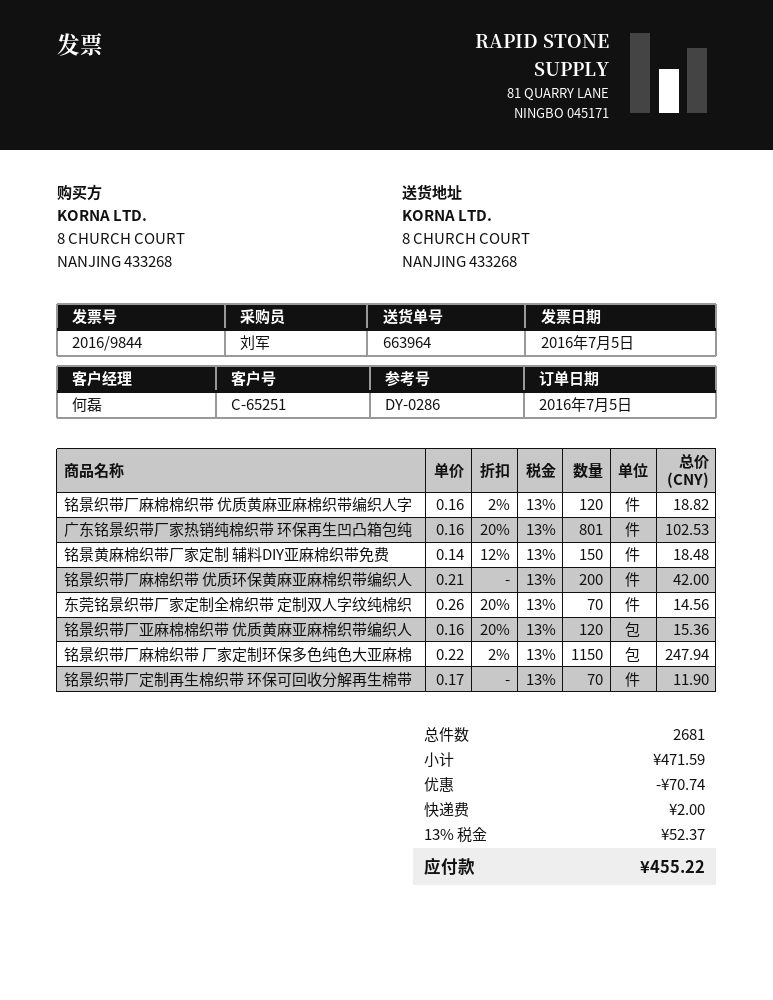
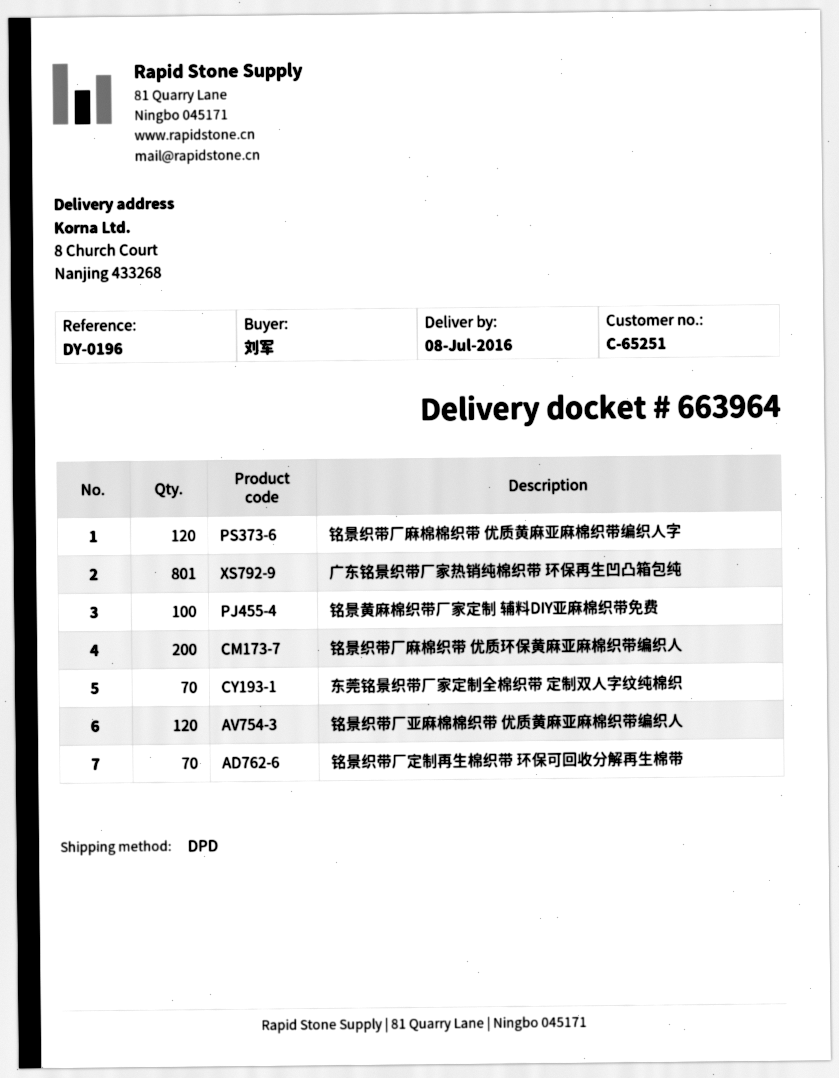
reference: DY-0286 -> DY-0196
铭景黄麻棉织带厂家定制 辅料DIY亚麻棉织带免费: 150 -> 100
铭景织带厂麻棉织带 厂家定制环保多色纯色大亚麻棉: 1150 -> none

